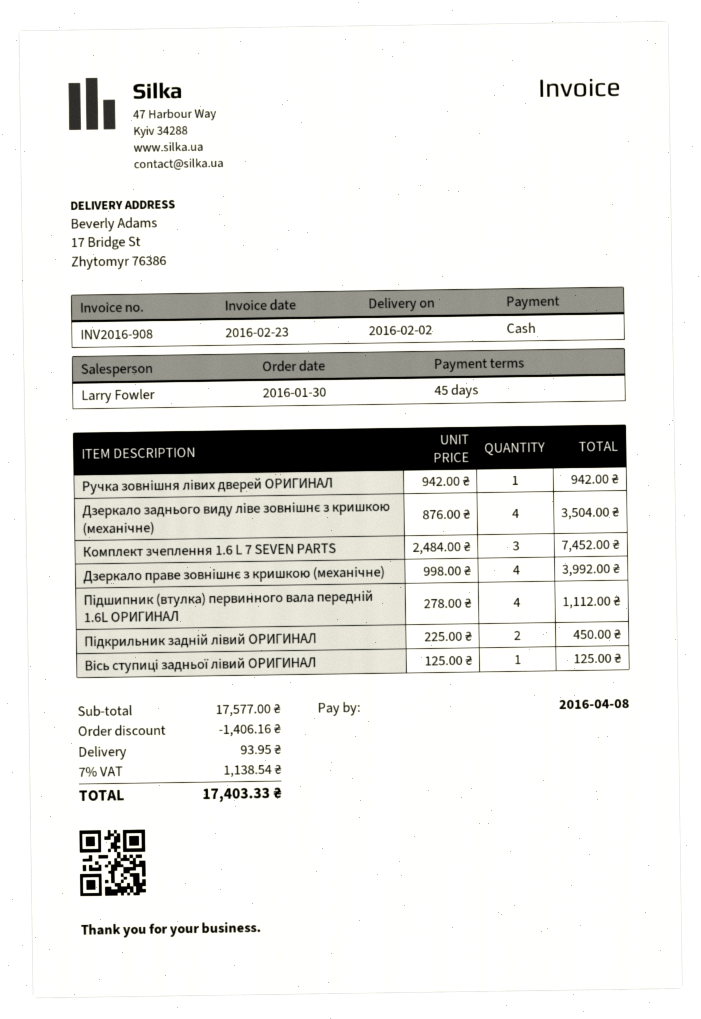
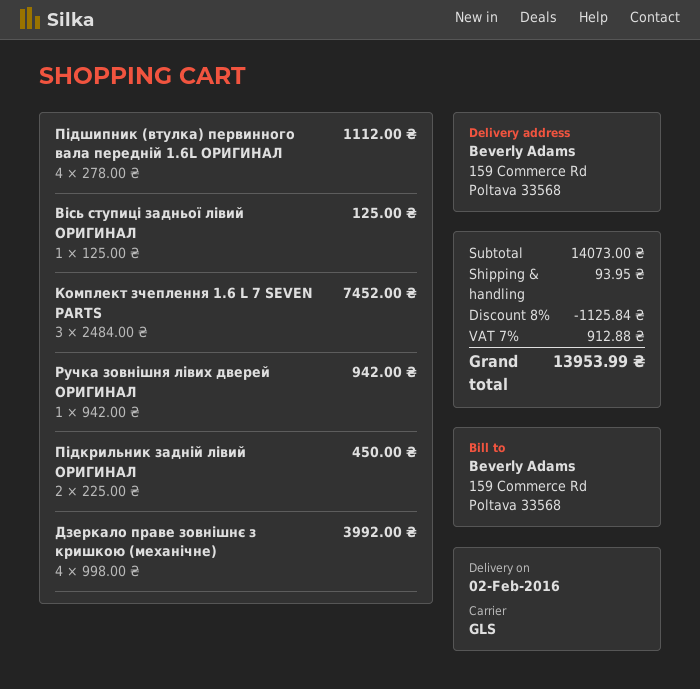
ship to: 17 Bridge St, Zhytomyr 76386 -> 159 Commerce Rd, Poltava 33568
Дзеркало заднього виду ліве зовнішнє з кришкою (механічне): 4 x 876.00 = 3504.00 -> none
subtotal: 17577.00 -> 14073.00
discount: 1406.16 -> 1125.84
tax: 7% = 1138.54 -> 7% = 912.88
total: 17403.33 -> 13953.99

